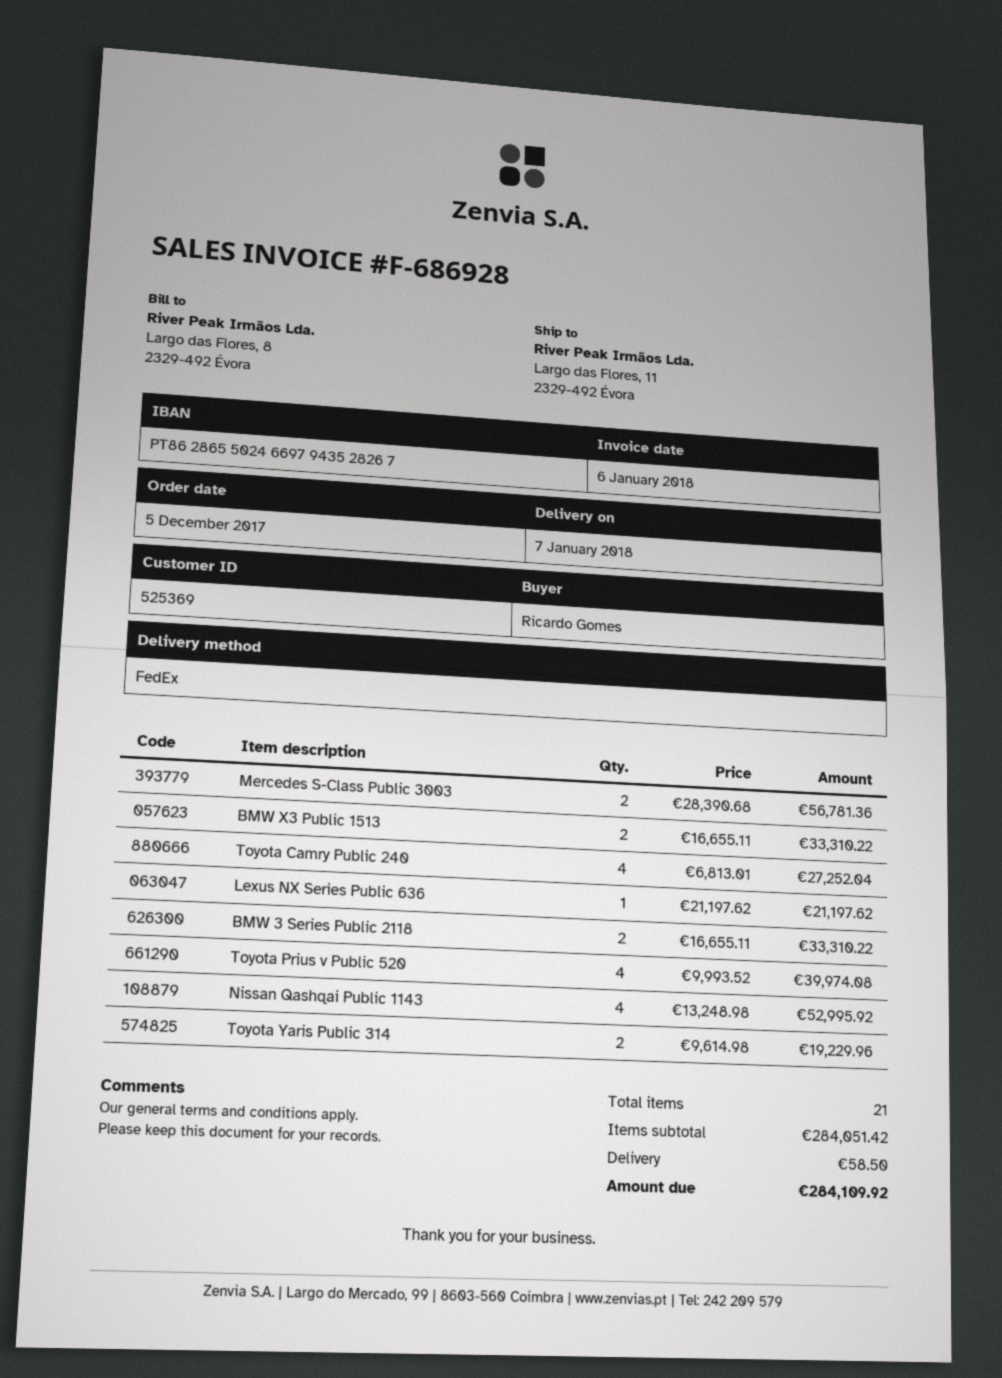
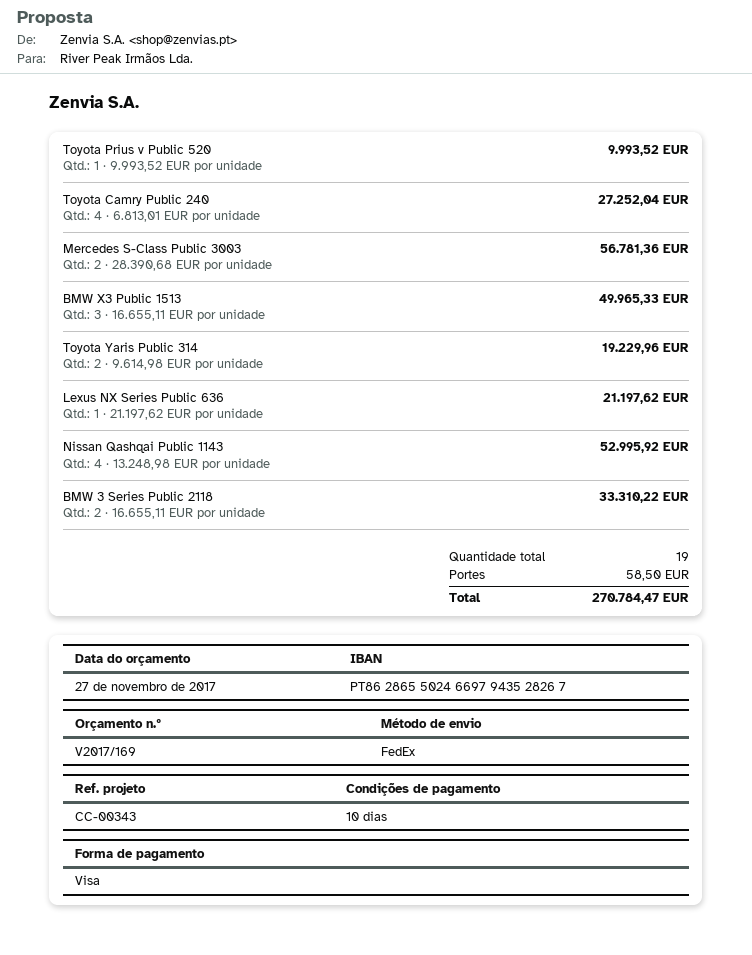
BMW X3 Public 1513: 2 x 16655.11 = 33310.22 -> 3 x 16655.11 = 49965.33
Toyota Prius v Public 520: 4 x 9993.52 = 39974.08 -> 1 x 9993.52 = 9993.52
total quantity: 21 -> 19
total: 284109.92 -> 270784.47

